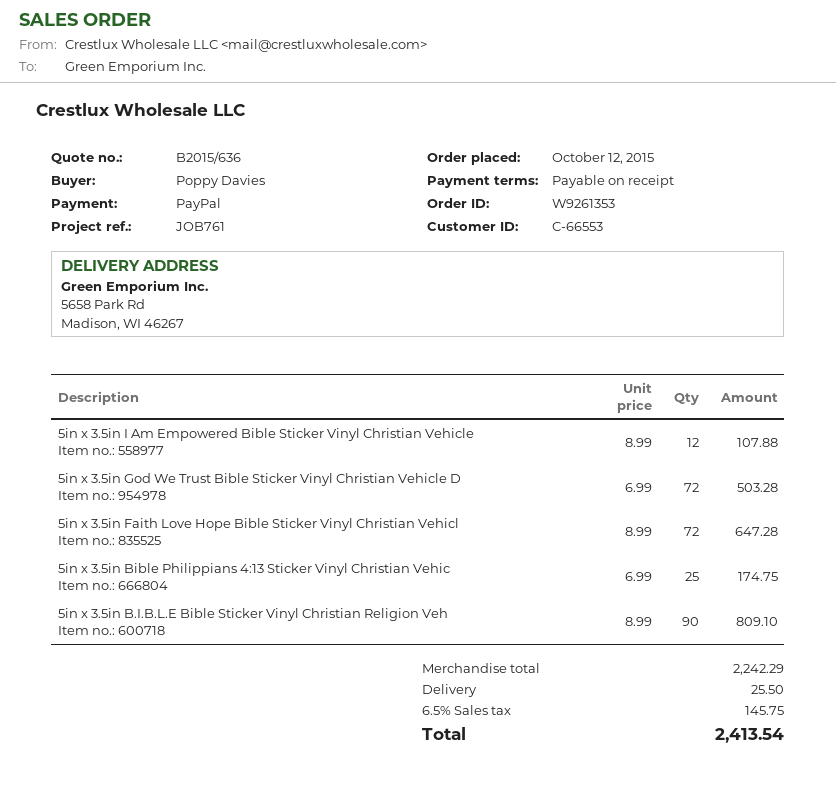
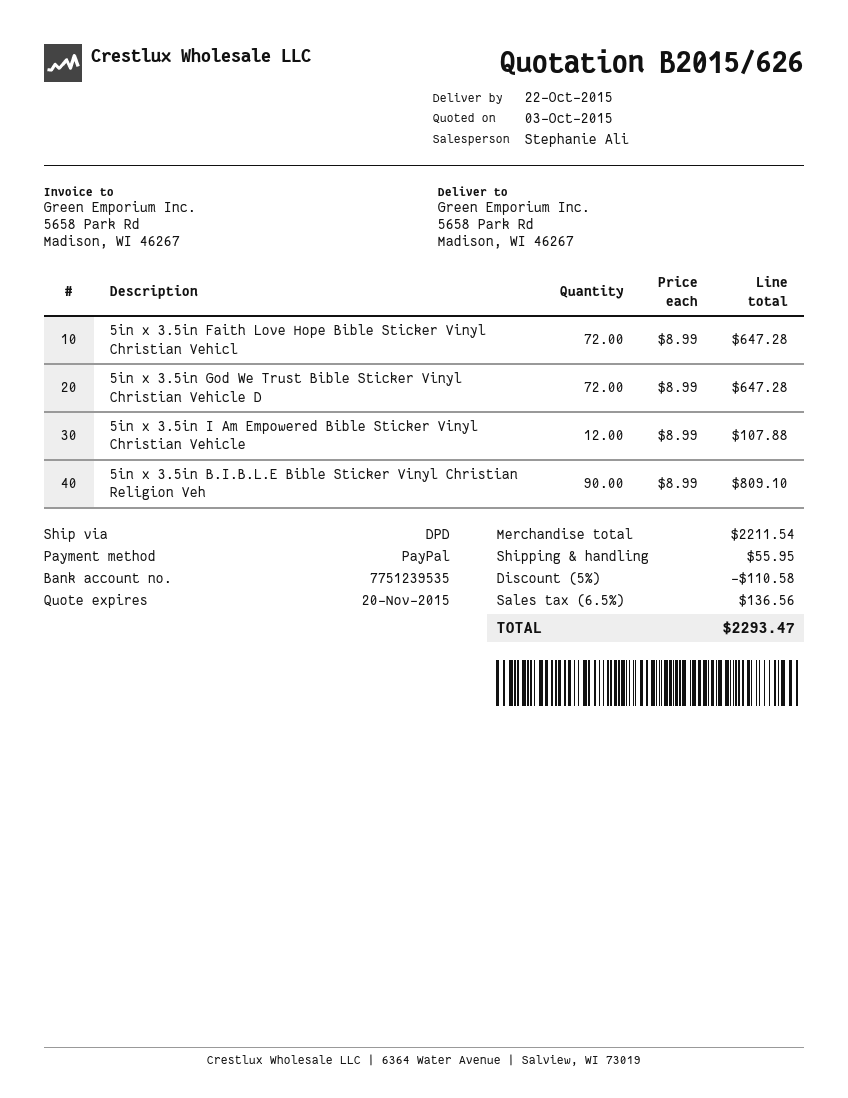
quote number: B2015/636 -> B2015/626
5in x 3.5in God We Trust Bible Sticker Vinyl Christian Vehicle D: 72 x 6.99 = 503.28 -> 72 x 8.99 = 647.28
5in x 3.5in Bible Philippians 4:13 Sticker Vinyl Christian Vehic: 25 x 6.99 = 174.75 -> none
subtotal: 2242.29 -> 2211.54
discount: none -> 5% = 110.58
shipping: 25.50 -> 55.95
tax: 6.5% = 145.75 -> 6.5% = 136.56
total: 2413.54 -> 2293.47

